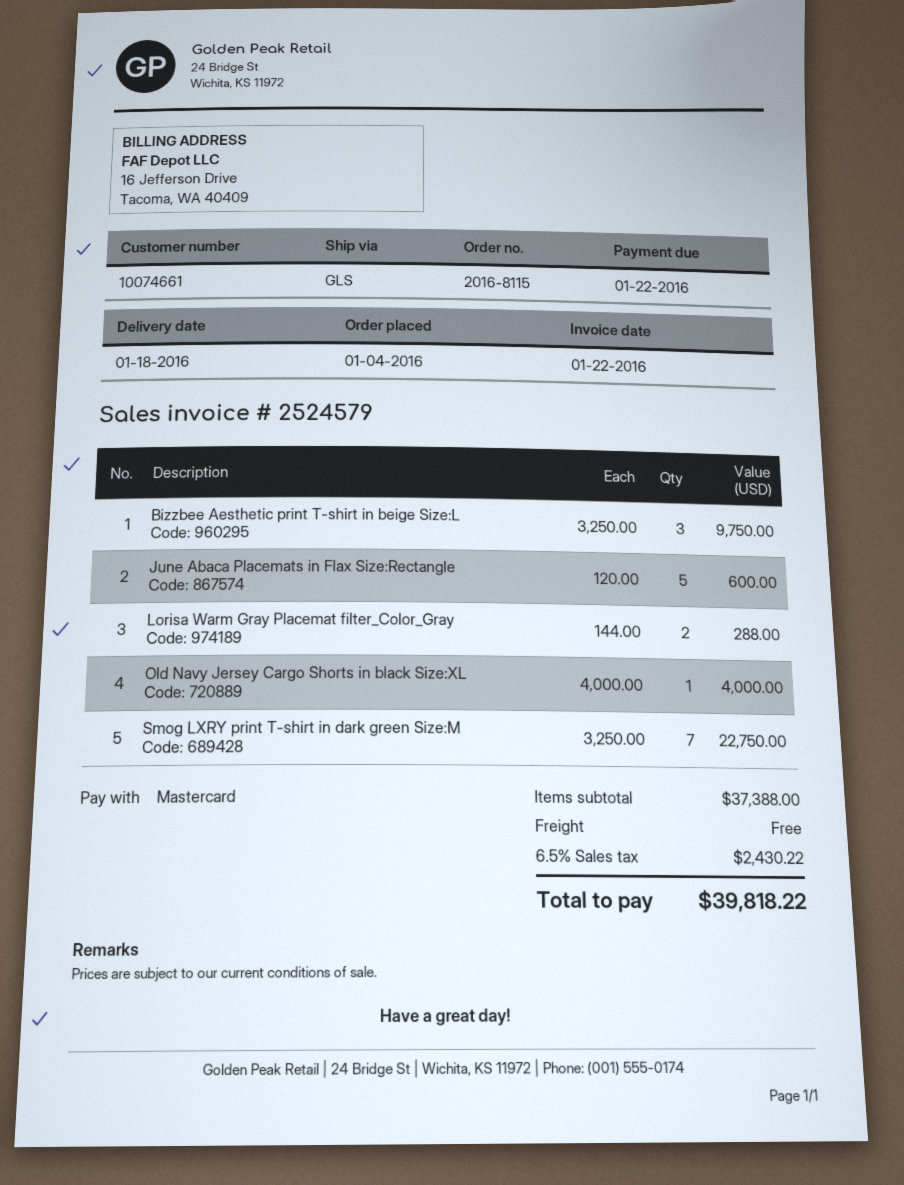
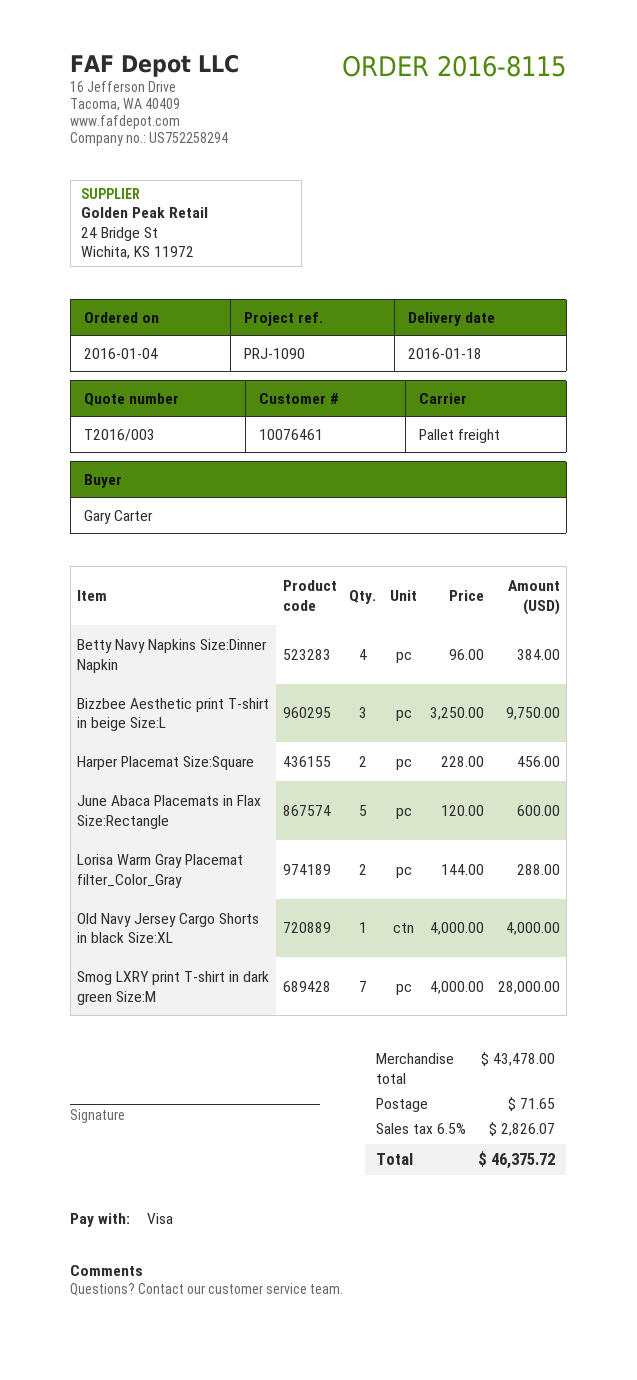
customer number: 10074661 -> 10076461
payment method: Mastercard -> Visa
shipping method: GLS -> pallet freight
Smog LXRY print T-shirt in dark green Size:M: 7 x 3250.00 = 22750.00 -> 7 x 4000.00 = 28000.00
Betty Navy Napkins Size:Dinner Napkin: none -> 4 x 96.00 = 384.00
Harper Placemat Size:Square: none -> 2 x 228.00 = 456.00
subtotal: 37388.00 -> 43478.00
shipping: 0.00 -> 71.65
tax: 6.5% = 2430.22 -> 6.5% = 2826.07
total: 39818.22 -> 46375.72

